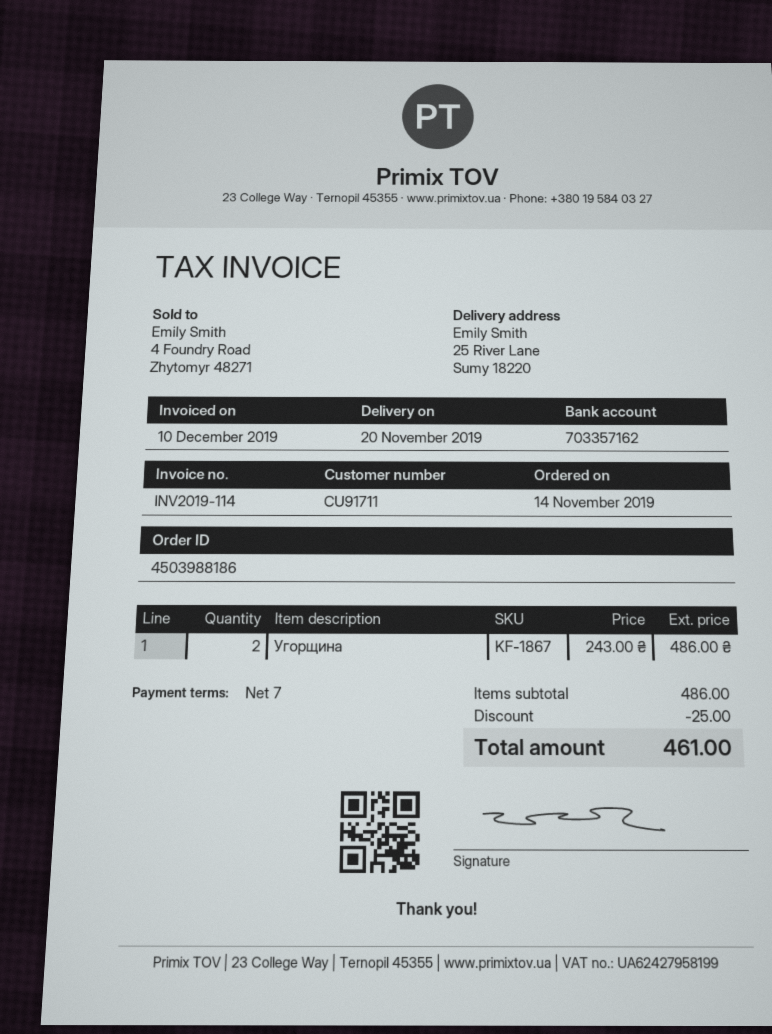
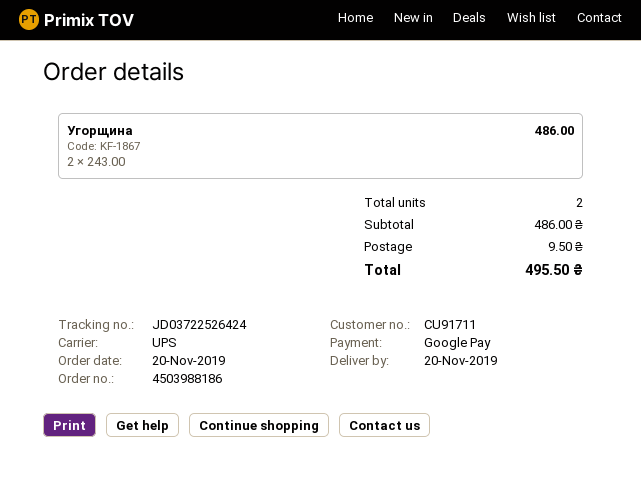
order date: 2019-11-14 -> 2019-11-20
discount: 25.00 -> none
shipping: none -> 9.50
total: 461.00 -> 495.50

